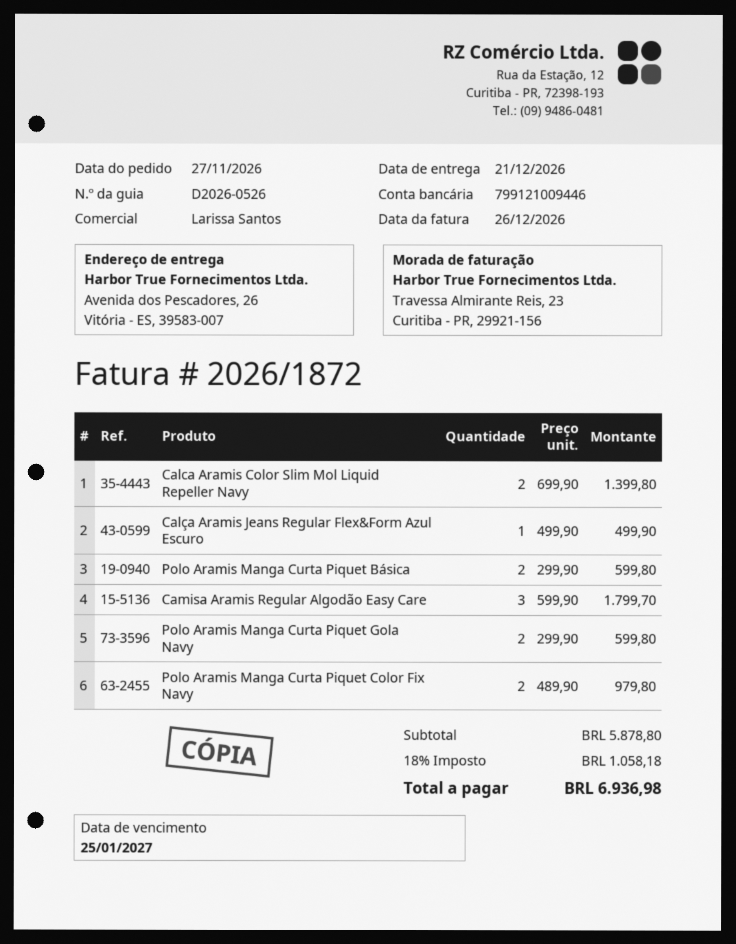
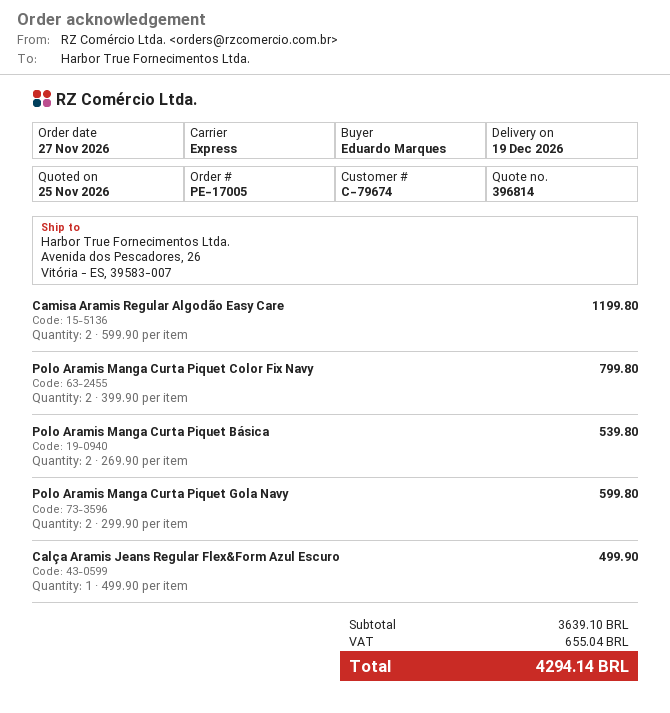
delivery date: 2026-12-21 -> 2026-12-19
Calca Aramis Color Slim Mol Liquid Repeller Navy: 2 x 699.90 = 1399.80 -> none
Polo Aramis Manga Curta Piquet Básica: 2 x 299.90 = 599.80 -> 2 x 269.90 = 539.80
Camisa Aramis Regular Algodão Easy Care: 3 x 599.90 = 1799.70 -> 2 x 599.90 = 1199.80
Polo Aramis Manga Curta Piquet Color Fix Navy: 2 x 489.90 = 979.80 -> 2 x 399.90 = 799.80
subtotal: 5878.80 -> 3639.10
tax: 1058.18 -> 655.04
total: 6936.98 -> 4294.14

